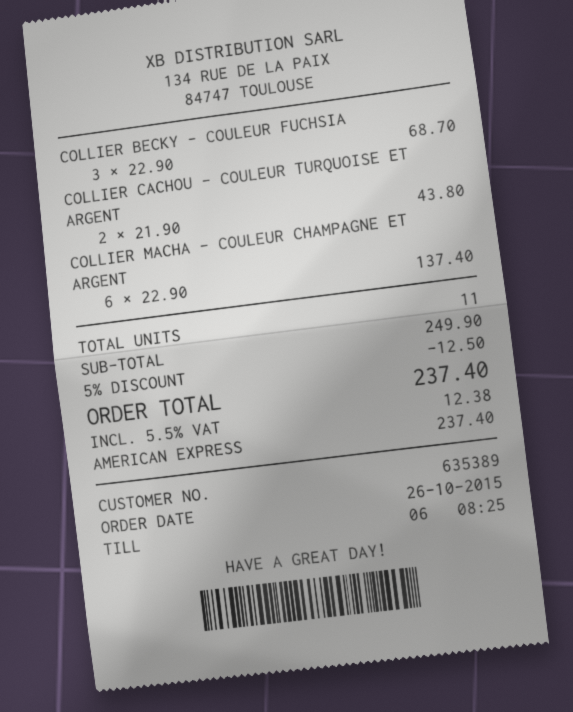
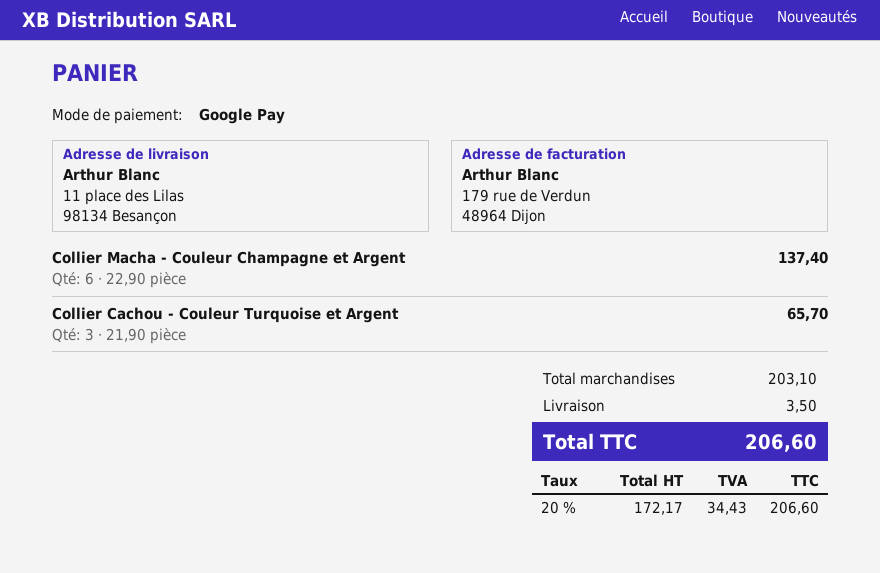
payment method: American Express -> Google Pay
COLLIER BECKY - COULEUR FUCHSIA: 3 x 22.90 = 68.70 -> none
COLLIER CACHOU - COULEUR TURQUOISE ET ARGENT: 2 x 21.90 = 43.80 -> 3 x 21.90 = 65.70
subtotal: 249.90 -> 203.10
discount: 5% = 12.50 -> none
shipping: none -> 3.50
tax: 5.5% = 12.38 -> 20% = 34.43
total: 237.40 -> 206.60

